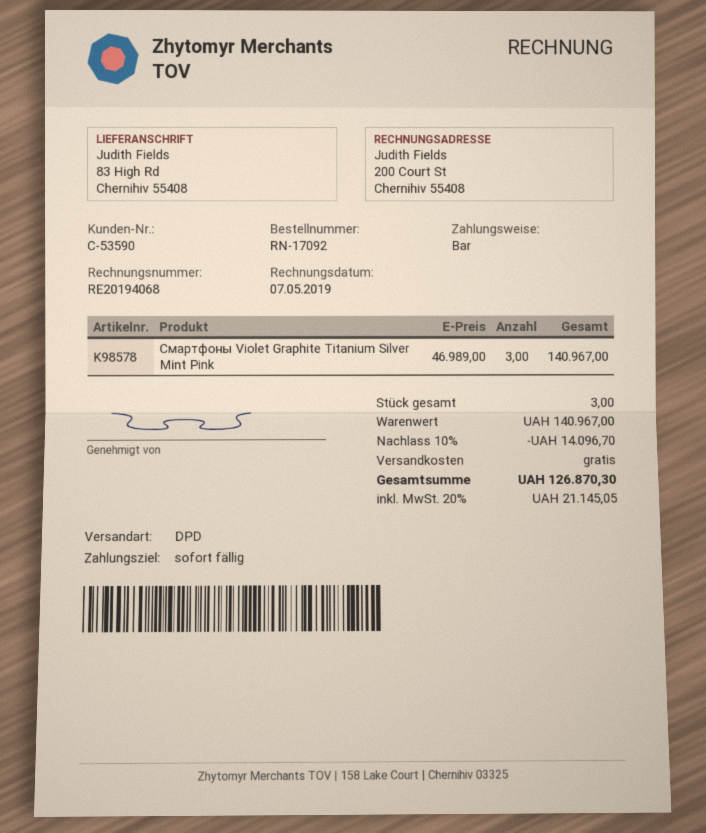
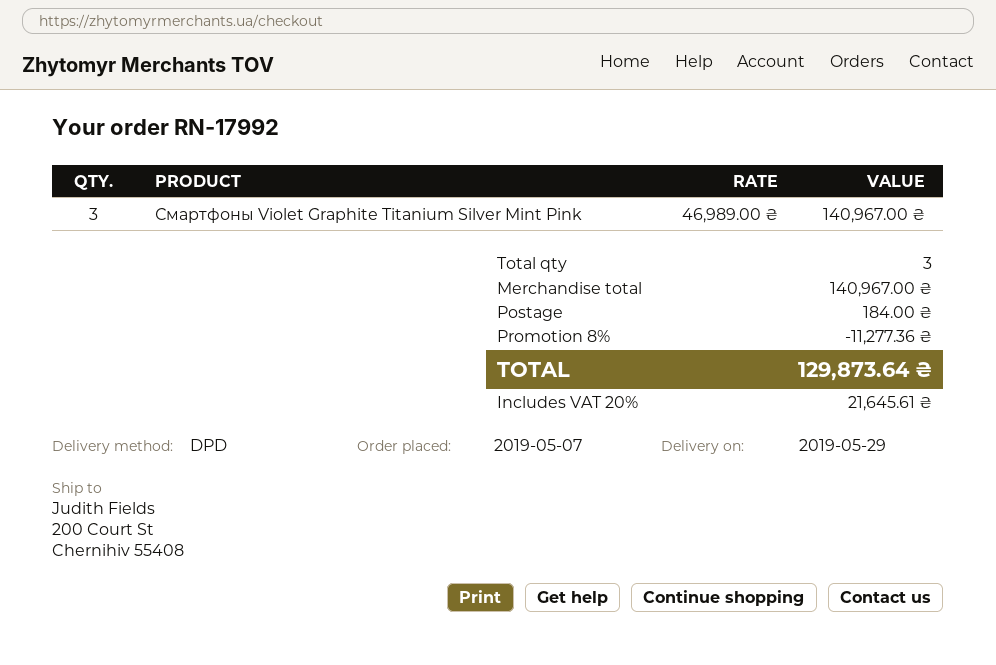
order number: RN-17092 -> RN-17992
ship to: 83 High Rd, Chernihiv 55408 -> 200 Court St, Chernihiv 55408
discount: 10% = 14096.70 -> 8% = 11277.36
shipping: 0.00 -> 184.00
tax: 20% = 21145.05 -> 20% = 21645.61
total: 126870.30 -> 129873.64

